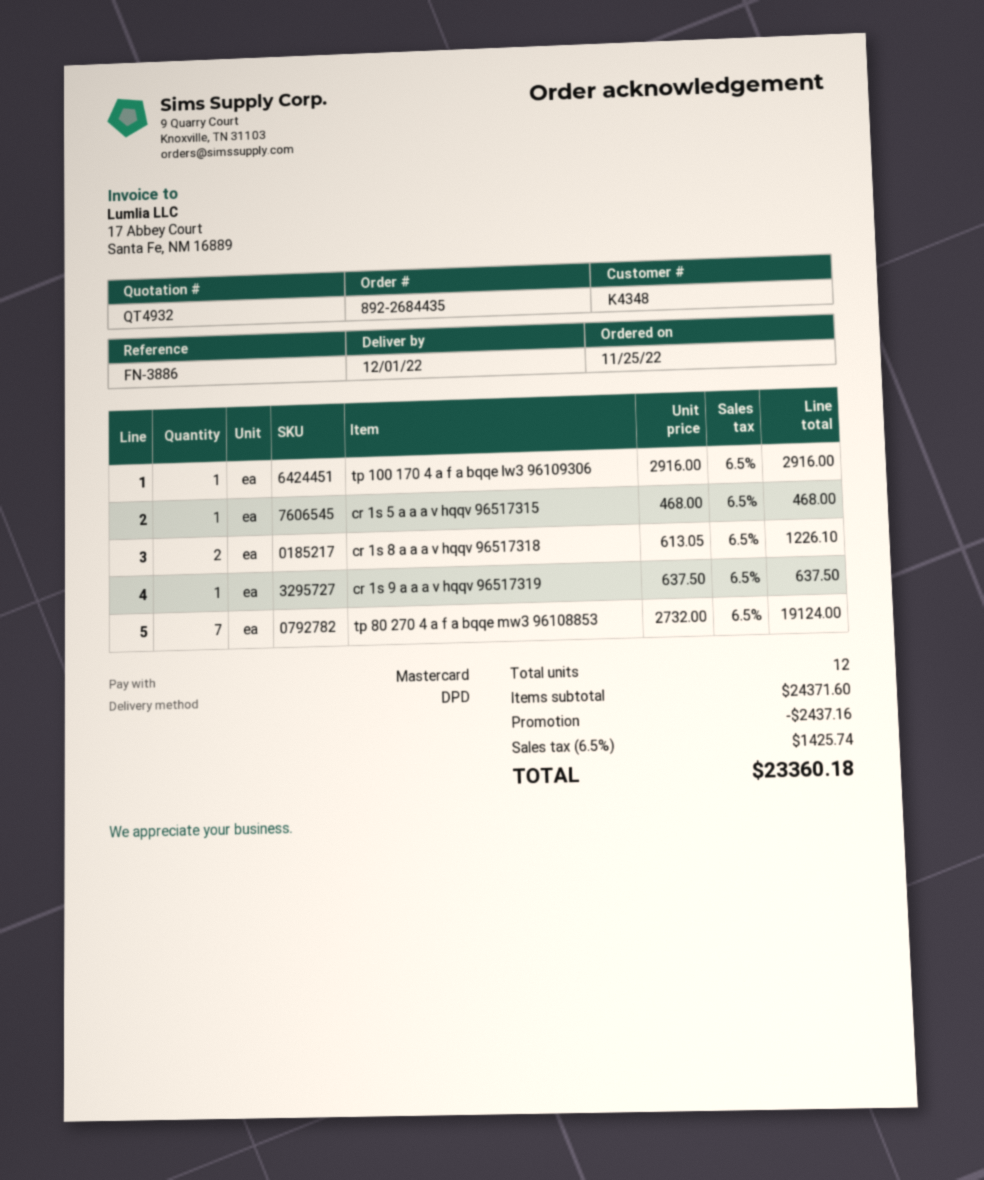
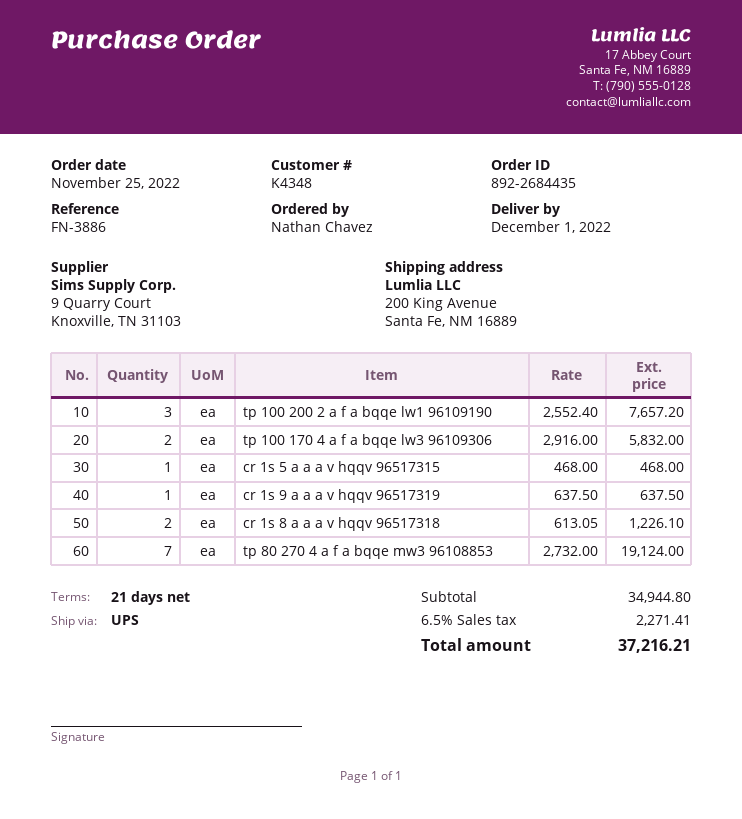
shipping method: DPD -> UPS
tp 100 170 4 a f a bqqe lw3 96109306: 1 x 2916.00 = 2916.00 -> 2 x 2916.00 = 5832.00
tp 100 200 2 a f a bqqe lw1 96109190: none -> 3 x 2552.40 = 7657.20
subtotal: 24371.60 -> 34944.80
discount: 2437.16 -> none
tax: 6.5% = 1425.74 -> 6.5% = 2271.41
total: 23360.18 -> 37216.21

